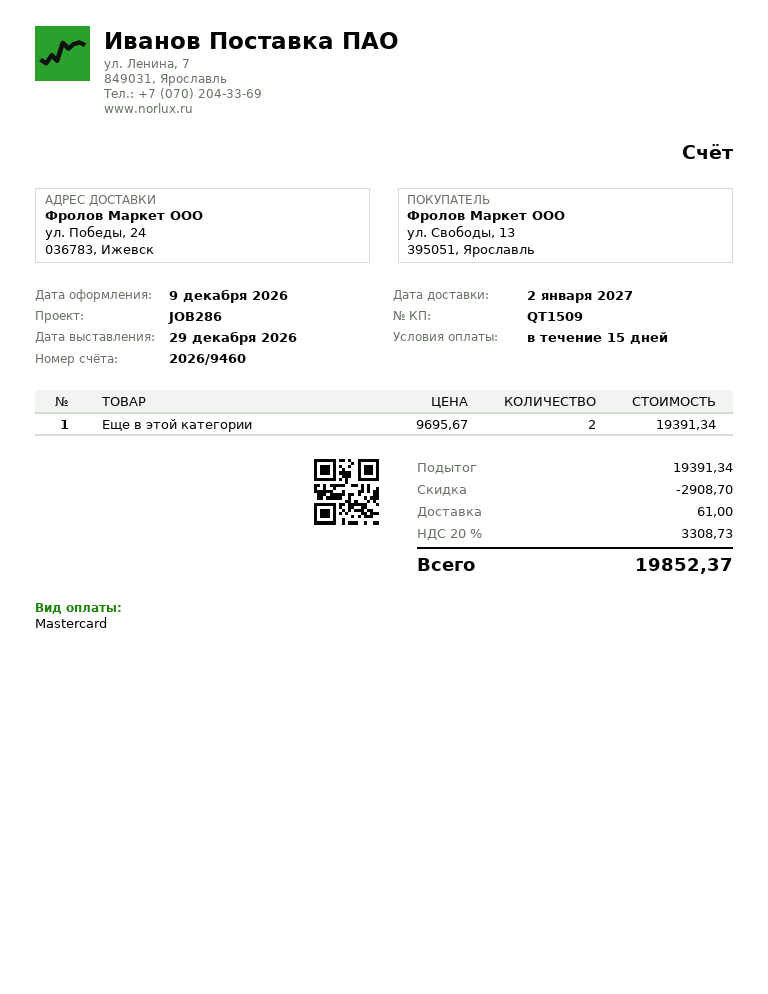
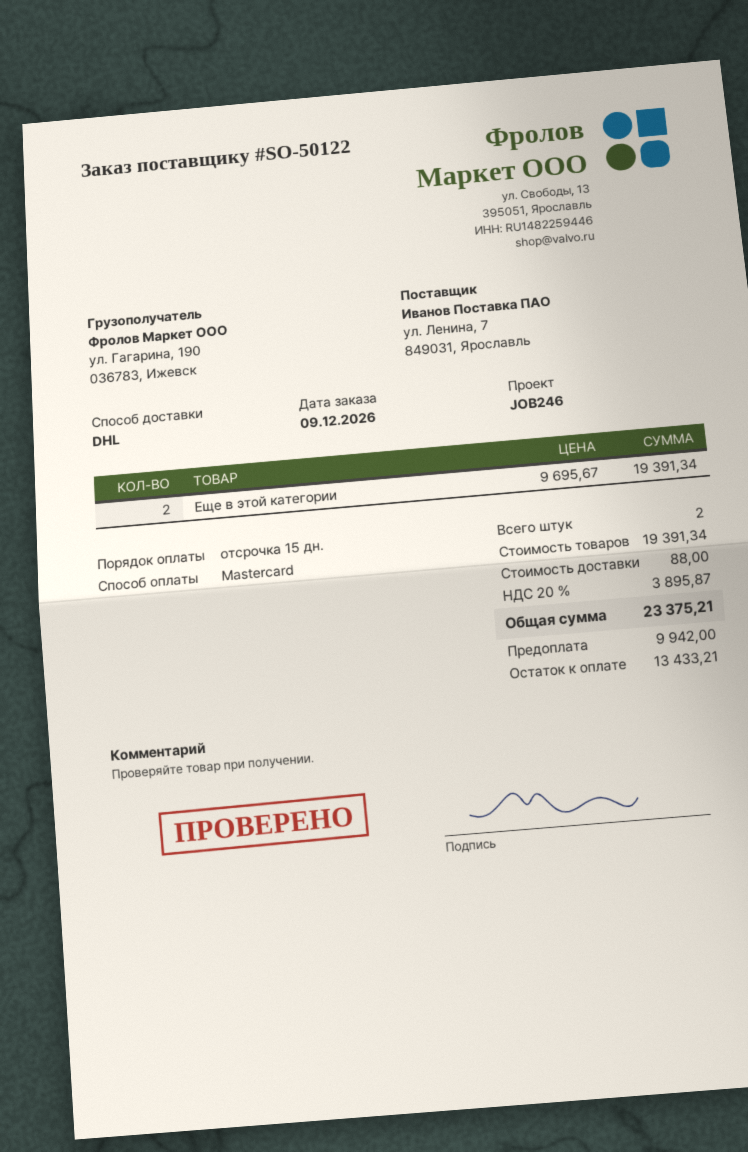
reference: JOB286 -> JOB246
ship to: ул. Победы, 24, 036783, Ижевск -> ул. Гагарина, 190, 036783, Ижевск
discount: 2908.70 -> none
shipping: 61.00 -> 88.00
tax: 20% = 3308.73 -> 20% = 3895.87
total: 19852.37 -> 23375.21

